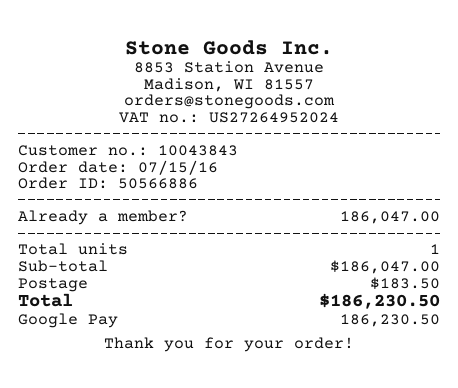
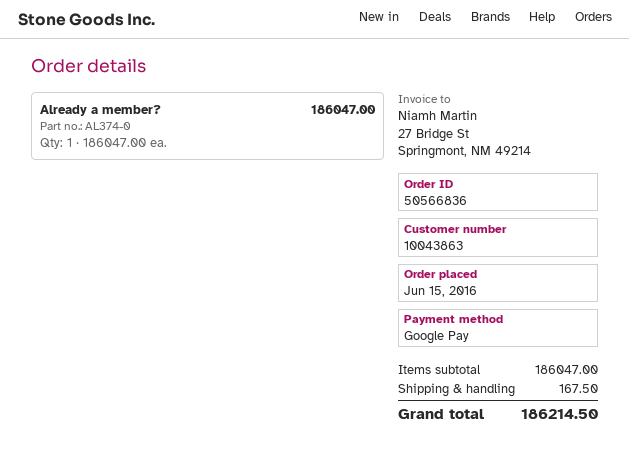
order number: 50566886 -> 50566836
order date: 2016-07-15 -> 2016-06-15
customer number: 10043843 -> 10043863
shipping: 183.50 -> 167.50
total: 186230.50 -> 186214.50

